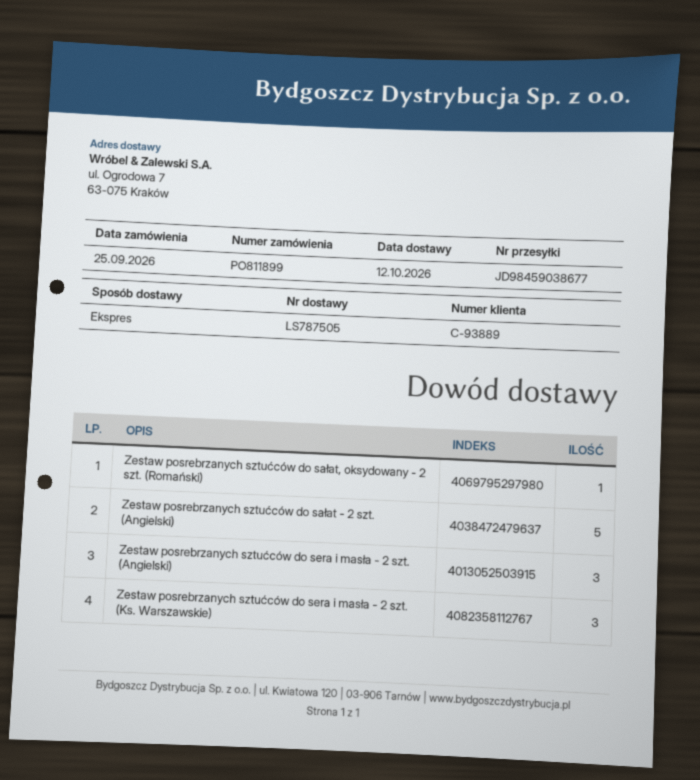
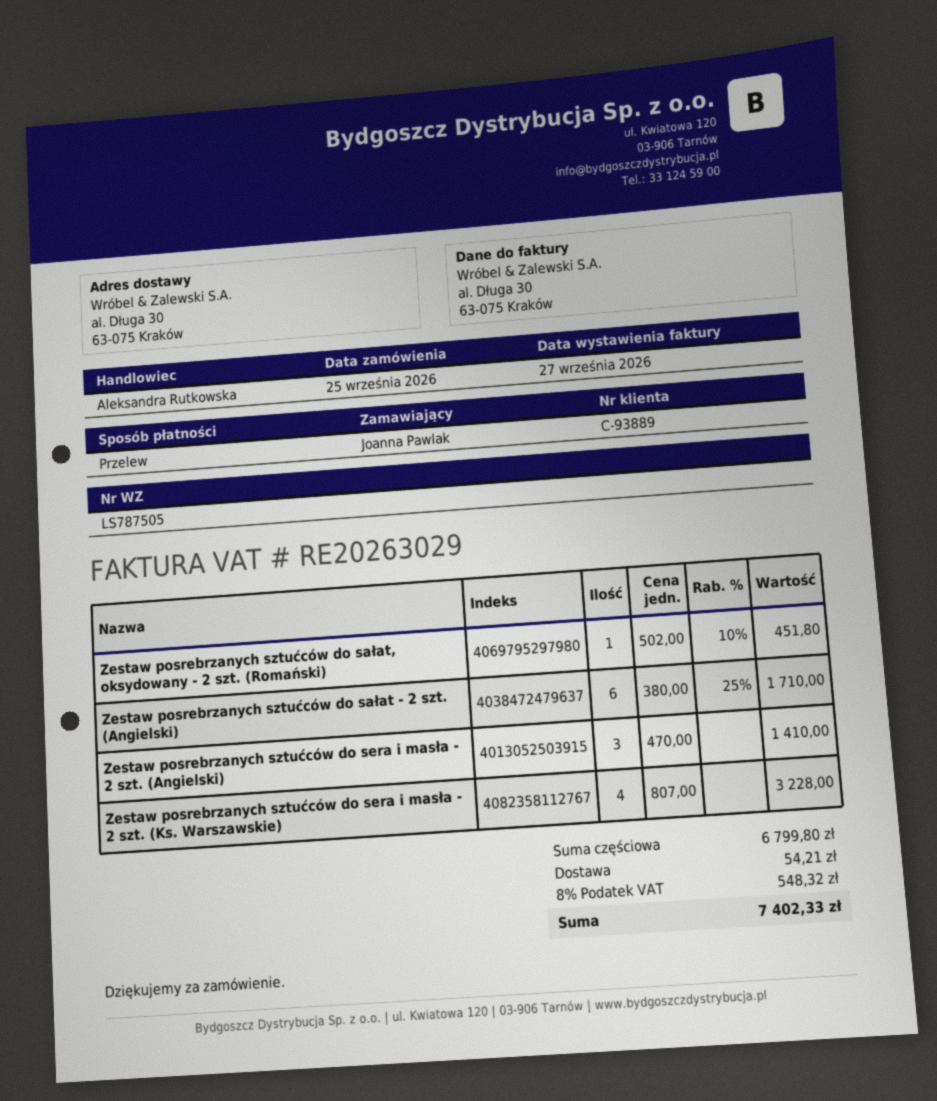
ship to: ul. Ogrodowa 7, 63-075 Kraków -> al. Długa 30, 63-075 Kraków
Zestaw posrebrzanych sztućców do sałat - 2 szt. (Angielski): 5 -> 6
Zestaw posrebrzanych sztućców do sera i masła - 2 szt. (Ks. Warszawskie): 3 -> 4

